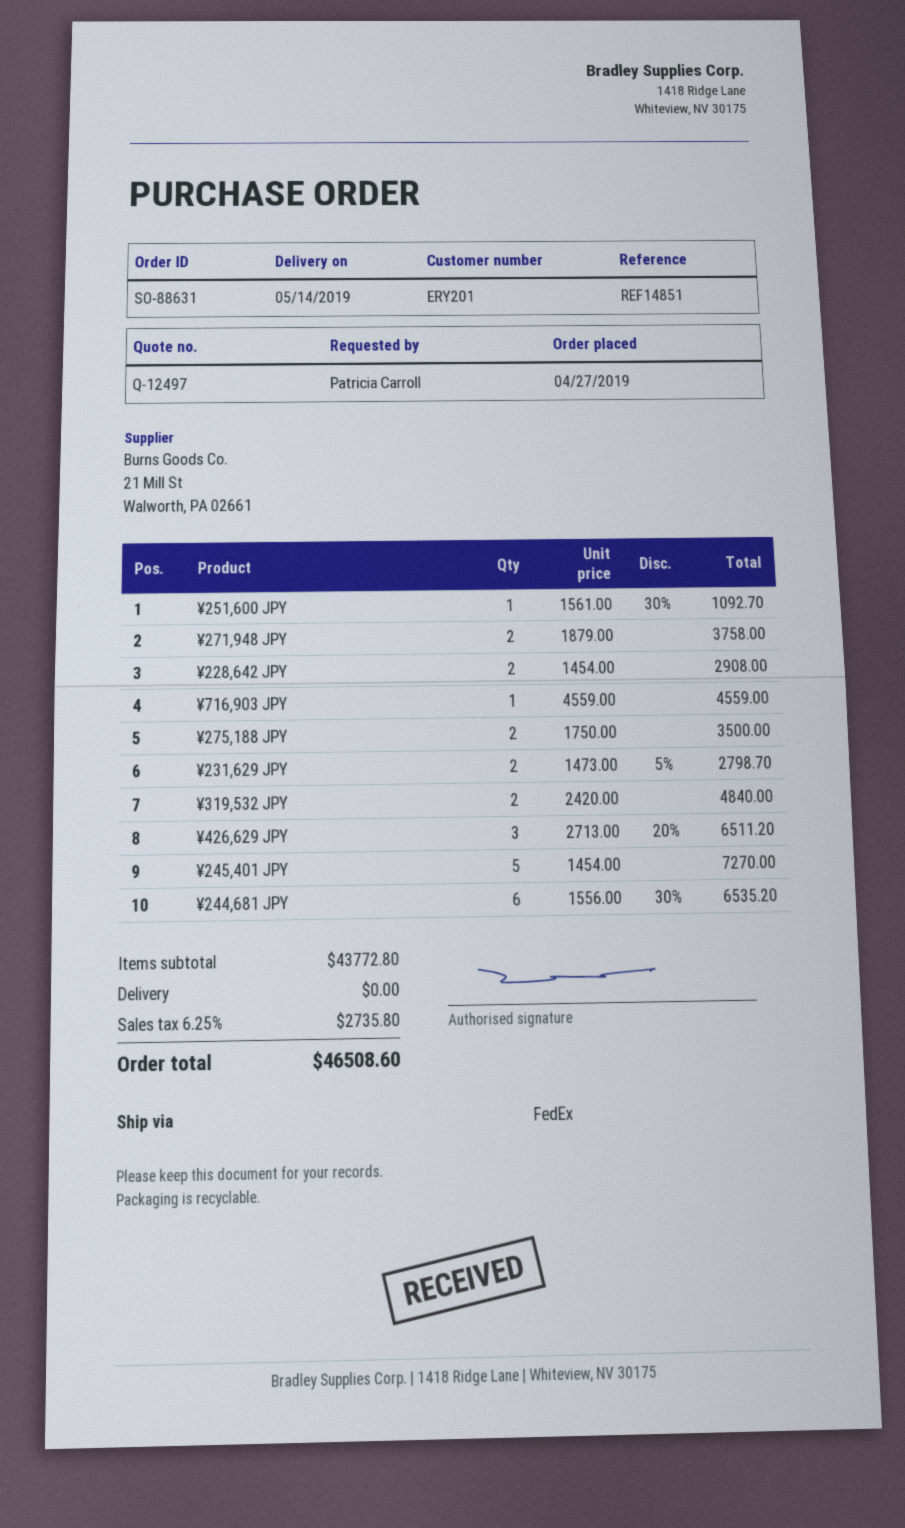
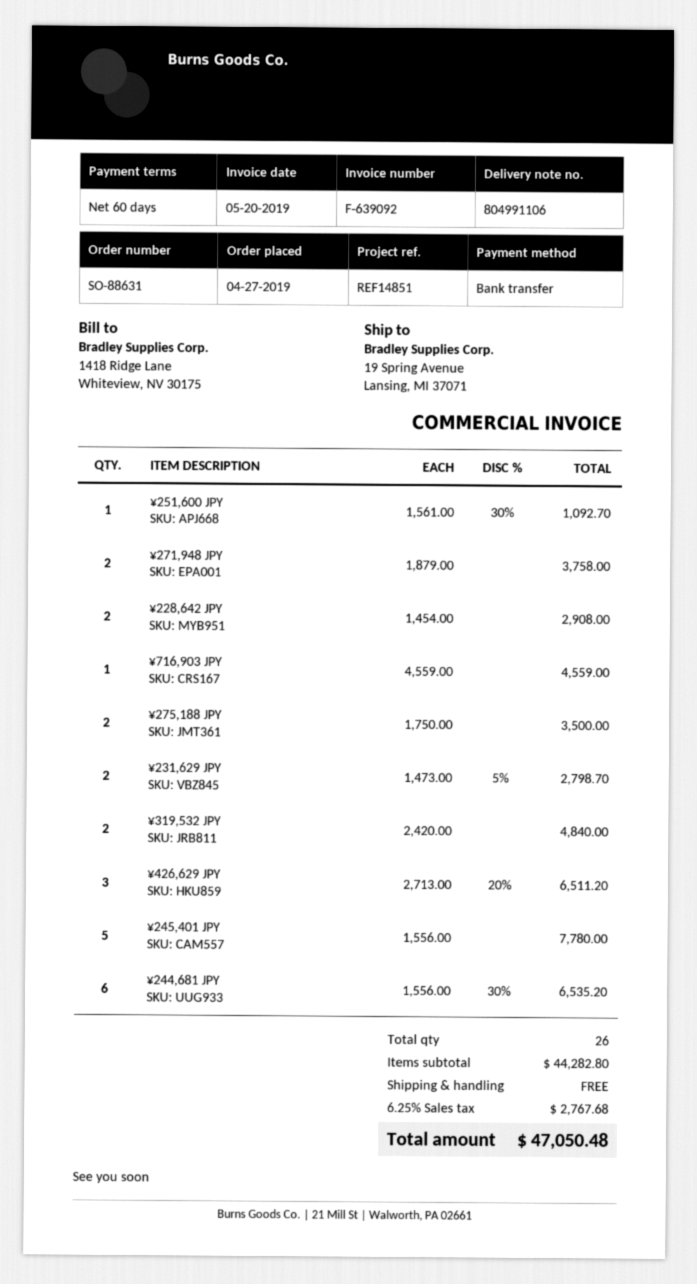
¥245,401 JPY: 5 x 1454.00 = 7270.00 -> 5 x 1556.00 = 7780.00
subtotal: 43772.80 -> 44282.80
tax: 6.25% = 2735.80 -> 6.25% = 2767.68
total: 46508.60 -> 47050.48

